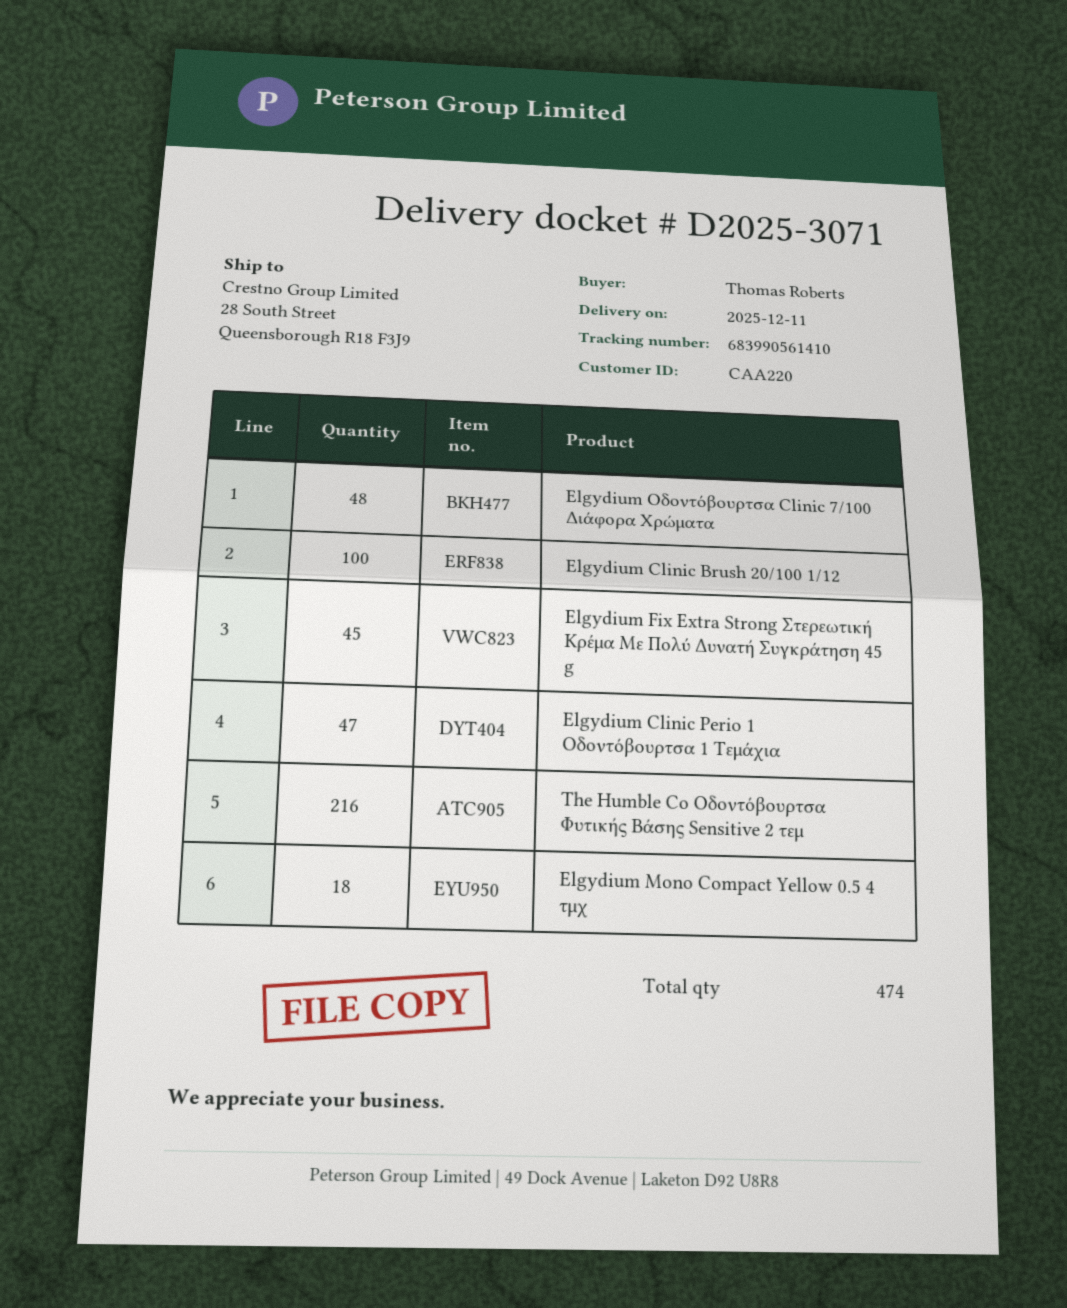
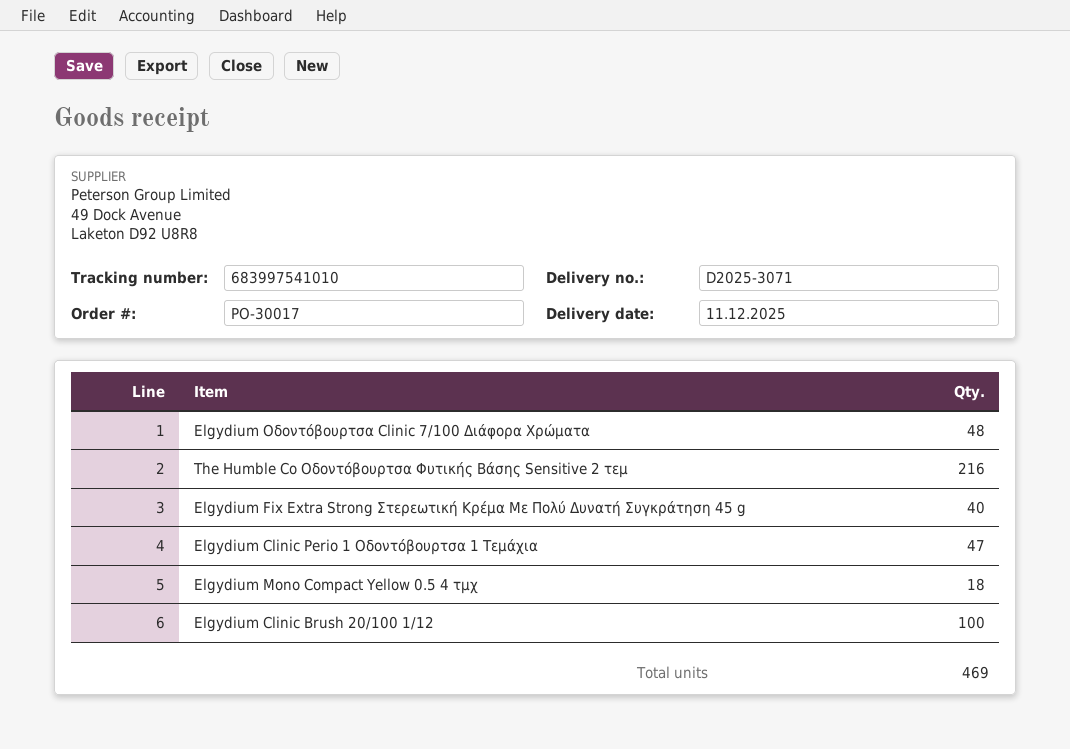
tracking number: 683990561410 -> 683997541010
Elgydium Fix Extra Strong Στερεωτική Κρέμα Με Πολύ Δυνατή Συγκράτηση 45 g: 45 -> 40
total quantity: 474 -> 469

